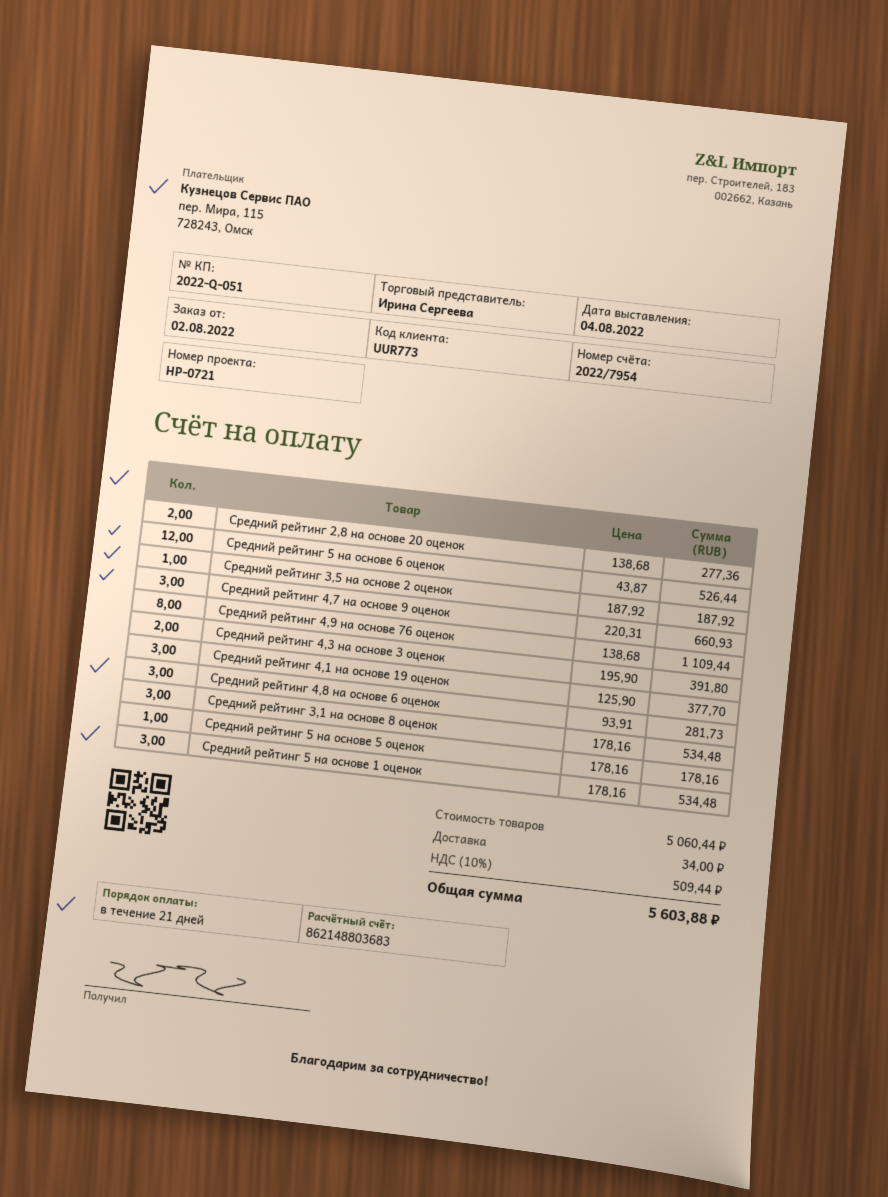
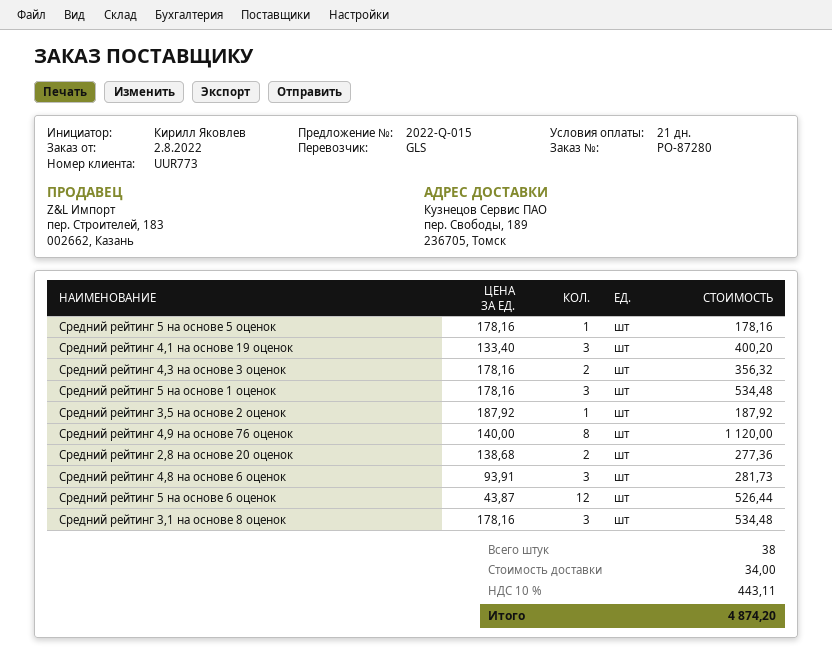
quote number: 2022-Q-051 -> 2022-Q-015
Средний рейтинг 4,7 на основе 9 оценок: 3 x 220.31 = 660.93 -> none
Средний рейтинг 4,9 на основе 76 оценок: 8 x 138.68 = 1109.44 -> 8 x 140.00 = 1120.00
Средний рейтинг 4,3 на основе 3 оценок: 2 x 195.90 = 391.80 -> 2 x 178.16 = 356.32
Средний рейтинг 4,1 на основе 19 оценок: 3 x 125.90 = 377.70 -> 3 x 133.40 = 400.20
tax: 10% = 509.44 -> 10% = 443.11
total: 5603.88 -> 4874.20

